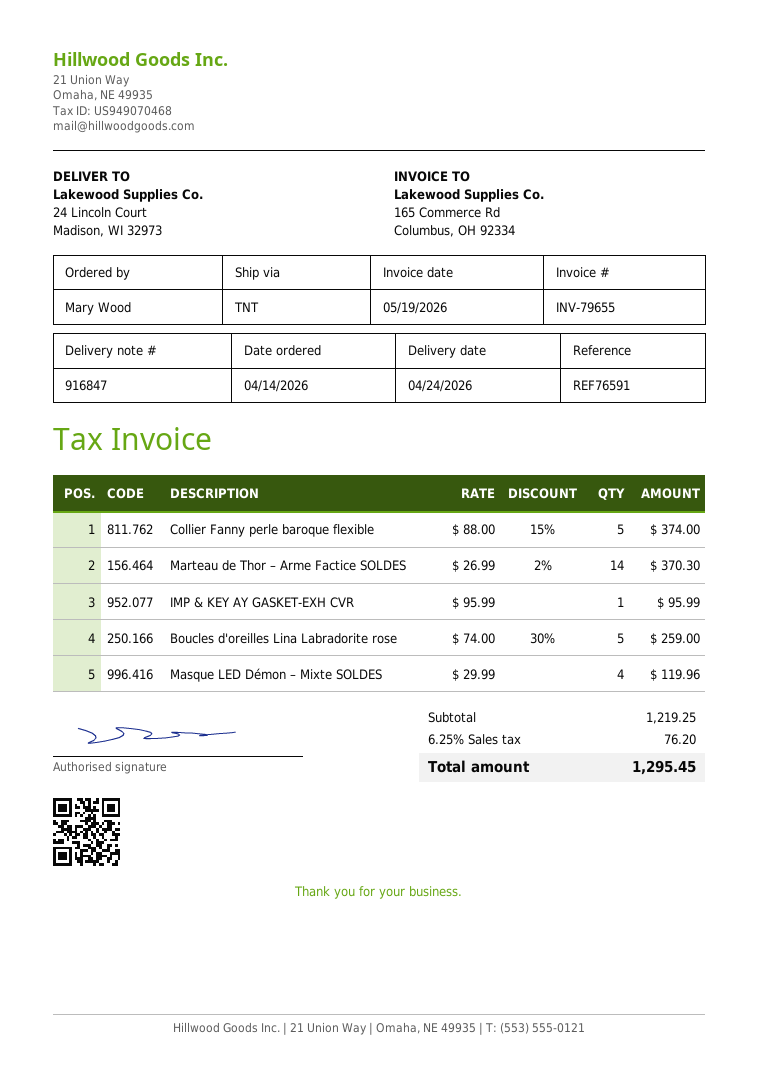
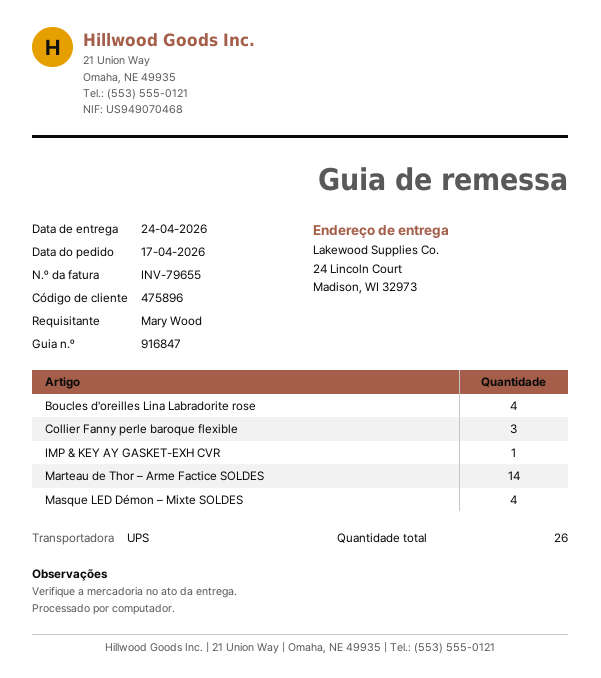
order date: 2026-04-14 -> 2026-04-17
shipping method: TNT -> UPS
Collier Fanny perle baroque flexible: 5 -> 3
Boucles d'oreilles Lina Labradorite rose: 5 -> 4

